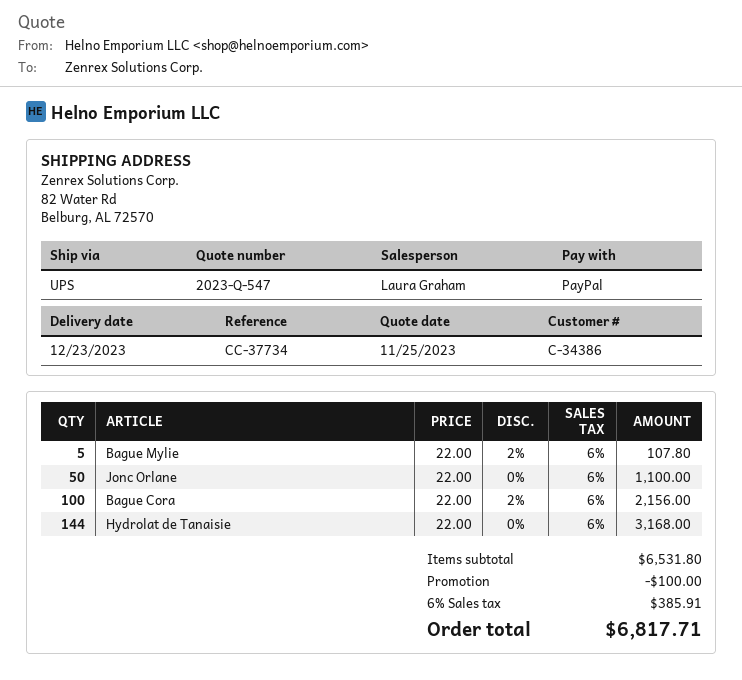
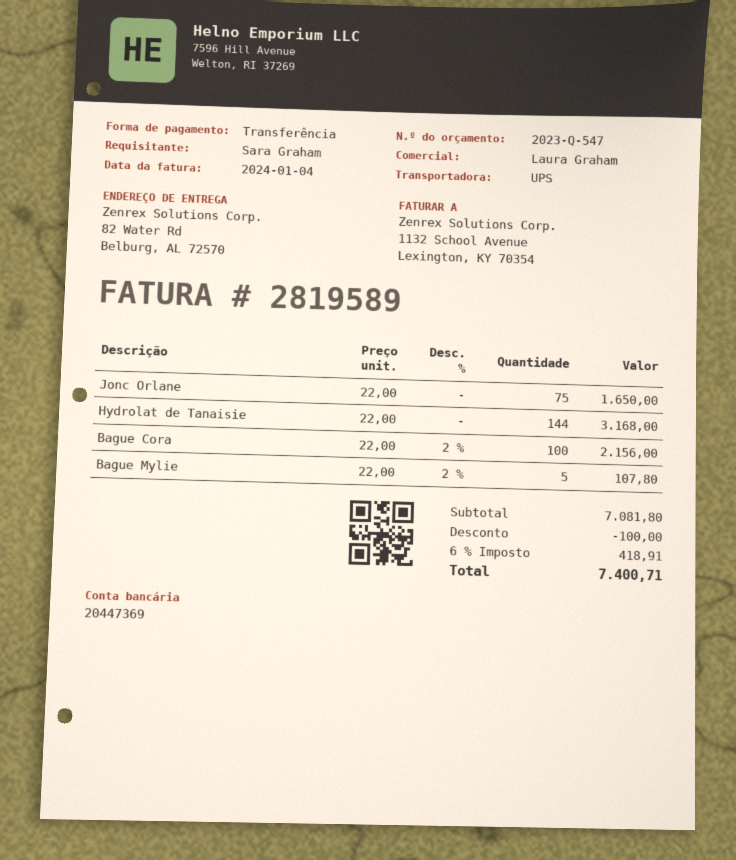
payment method: PayPal -> bank transfer
Jonc Orlane: 50 x 22.00 = 1100.00 -> 75 x 22.00 = 1650.00
subtotal: 6531.80 -> 7081.80
tax: 6% = 385.91 -> 6% = 418.91
total: 6817.71 -> 7400.71

